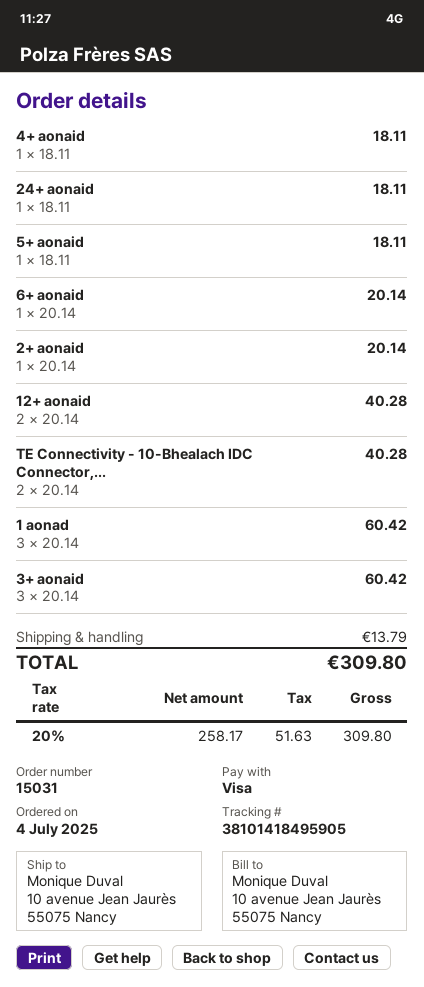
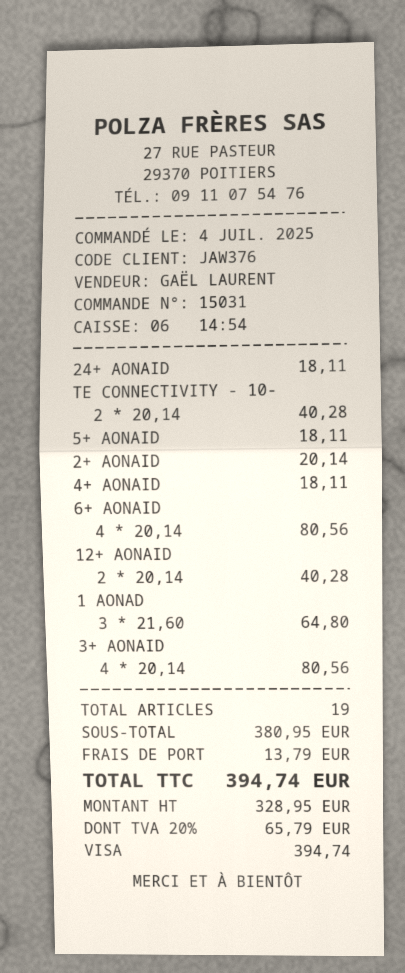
6+ aonaid: 1 x 20.14 = 20.14 -> 4 x 20.14 = 80.56
1 aonad: 3 x 20.14 = 60.42 -> 3 x 21.60 = 64.80
3+ aonaid: 3 x 20.14 = 60.42 -> 4 x 20.14 = 80.56
net: 258.17 -> 328.95
tax: 20% = 51.63 -> 20% = 65.79
total: 309.80 -> 394.74

